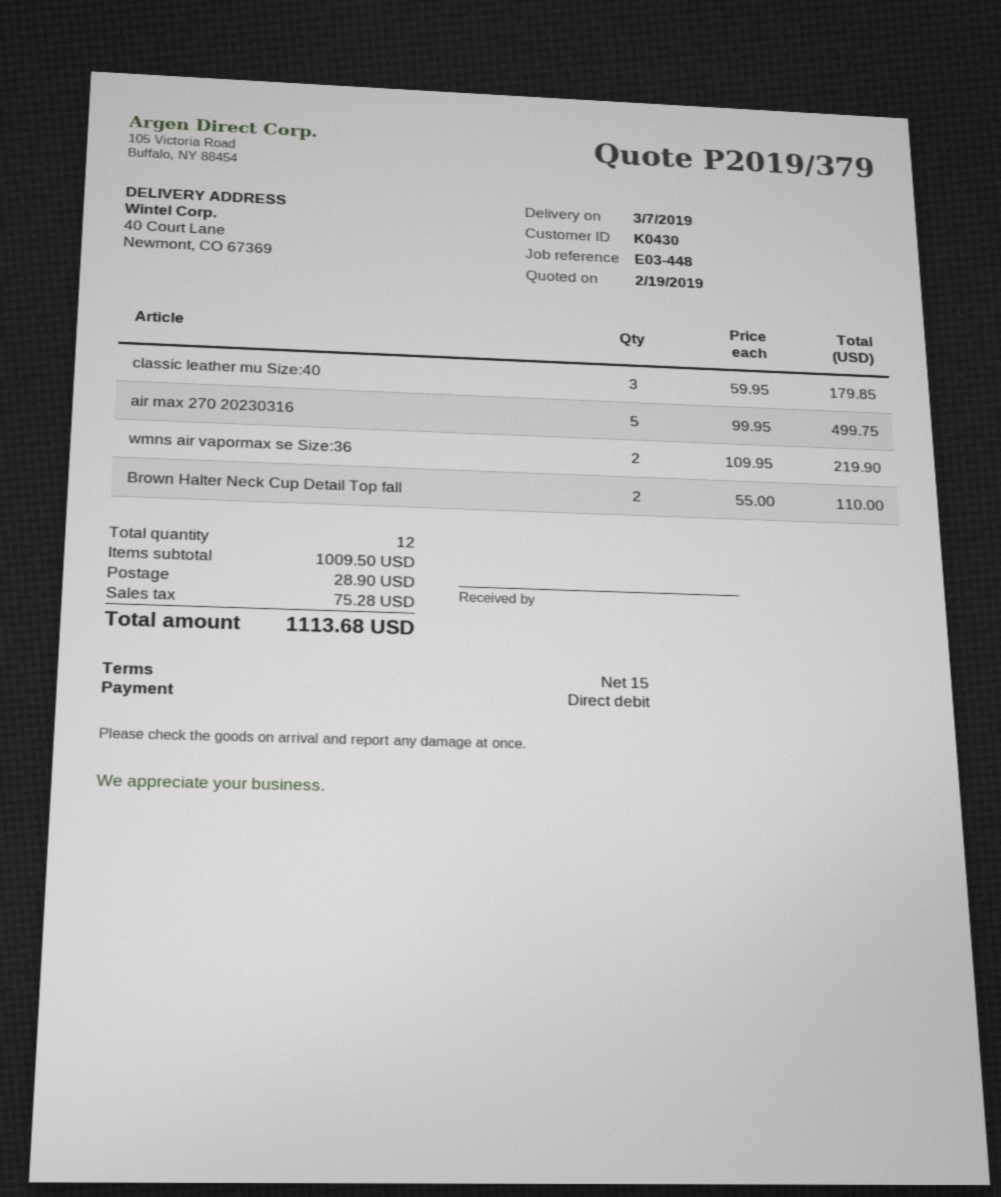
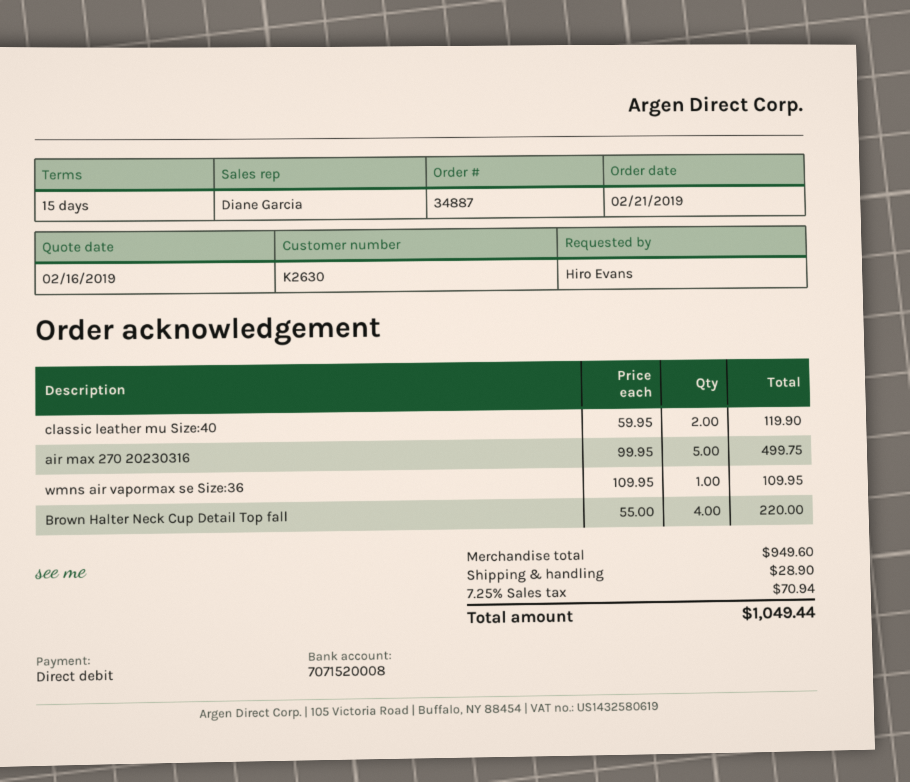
quote date: 2019-02-19 -> 2019-02-16
customer number: K0430 -> K2630
classic leather mu Size:40: 3 x 59.95 = 179.85 -> 2 x 59.95 = 119.90
wmns air vapormax se Size:36: 2 x 109.95 = 219.90 -> 1 x 109.95 = 109.95
Brown Halter Neck Cup Detail Top fall: 2 x 55.00 = 110.00 -> 4 x 55.00 = 220.00
subtotal: 1009.50 -> 949.60
tax: 75.28 -> 70.94
total: 1113.68 -> 1049.44

